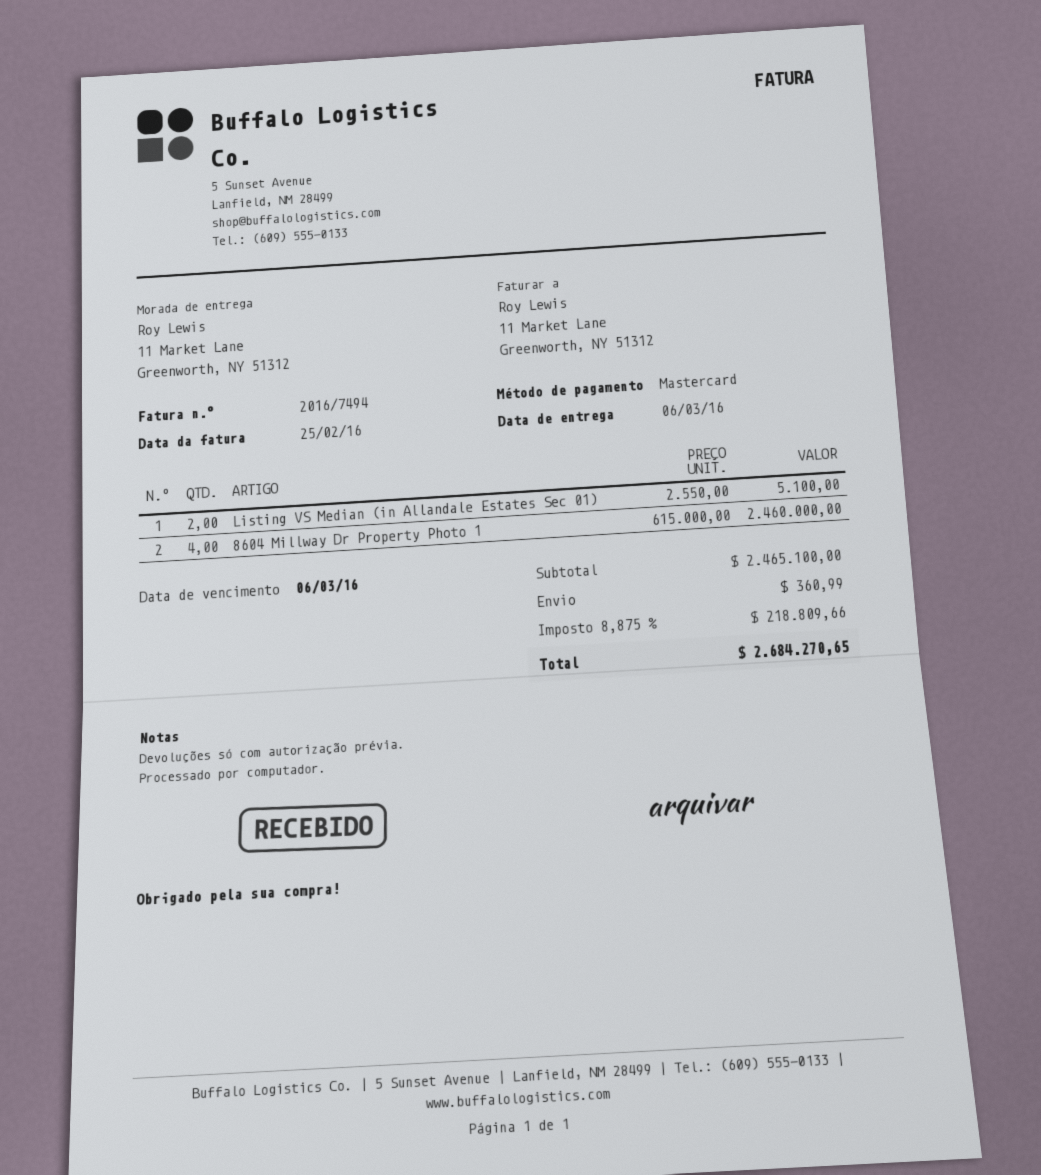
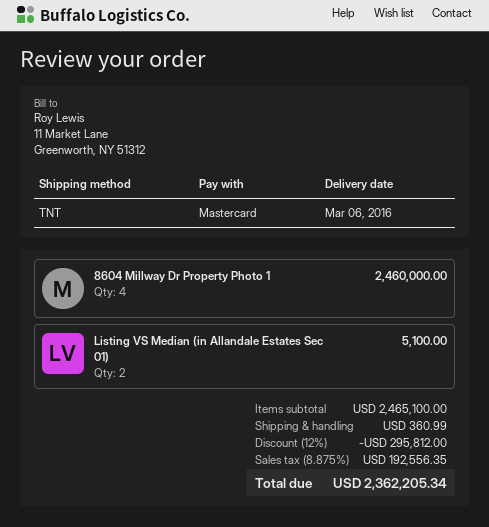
discount: none -> 12% = 295812.00
tax: 8.875% = 218809.66 -> 8.875% = 192556.35
total: 2684270.65 -> 2362205.34

